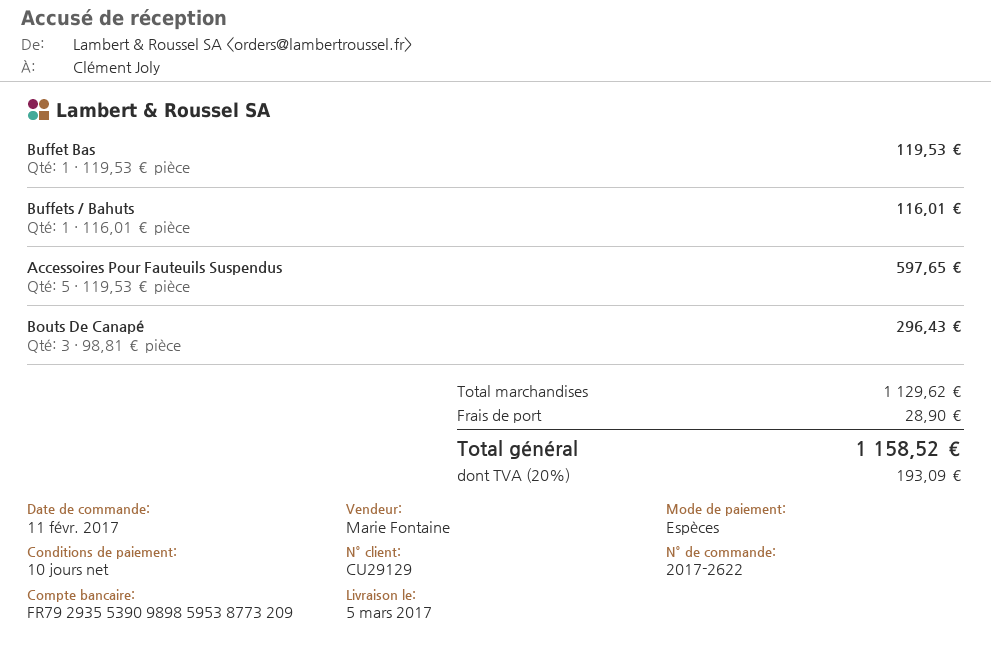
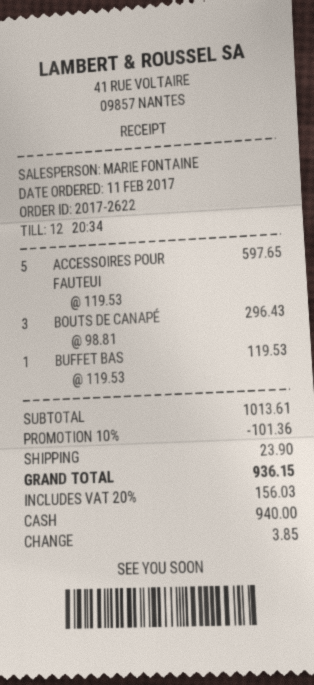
Buffets / Bahuts: 1 x 116.01 = 116.01 -> none
subtotal: 1129.62 -> 1013.61
discount: none -> 10% = 101.36
shipping: 28.90 -> 23.90
tax: 20% = 193.09 -> 20% = 156.03
total: 1158.52 -> 936.15

